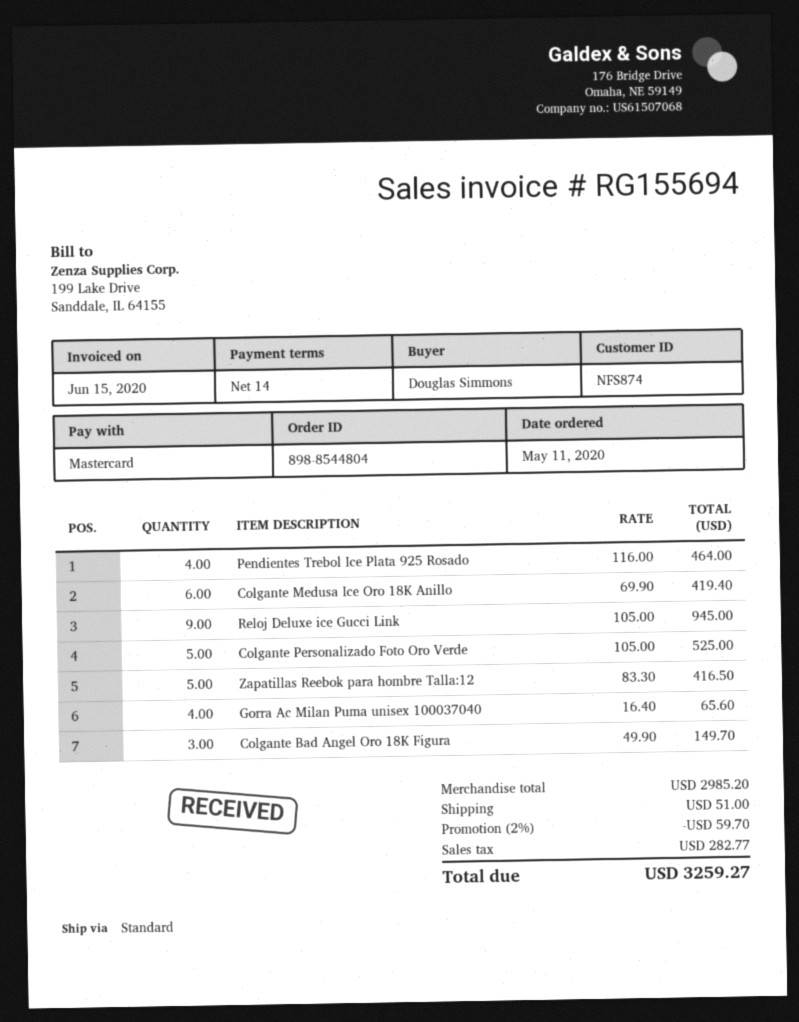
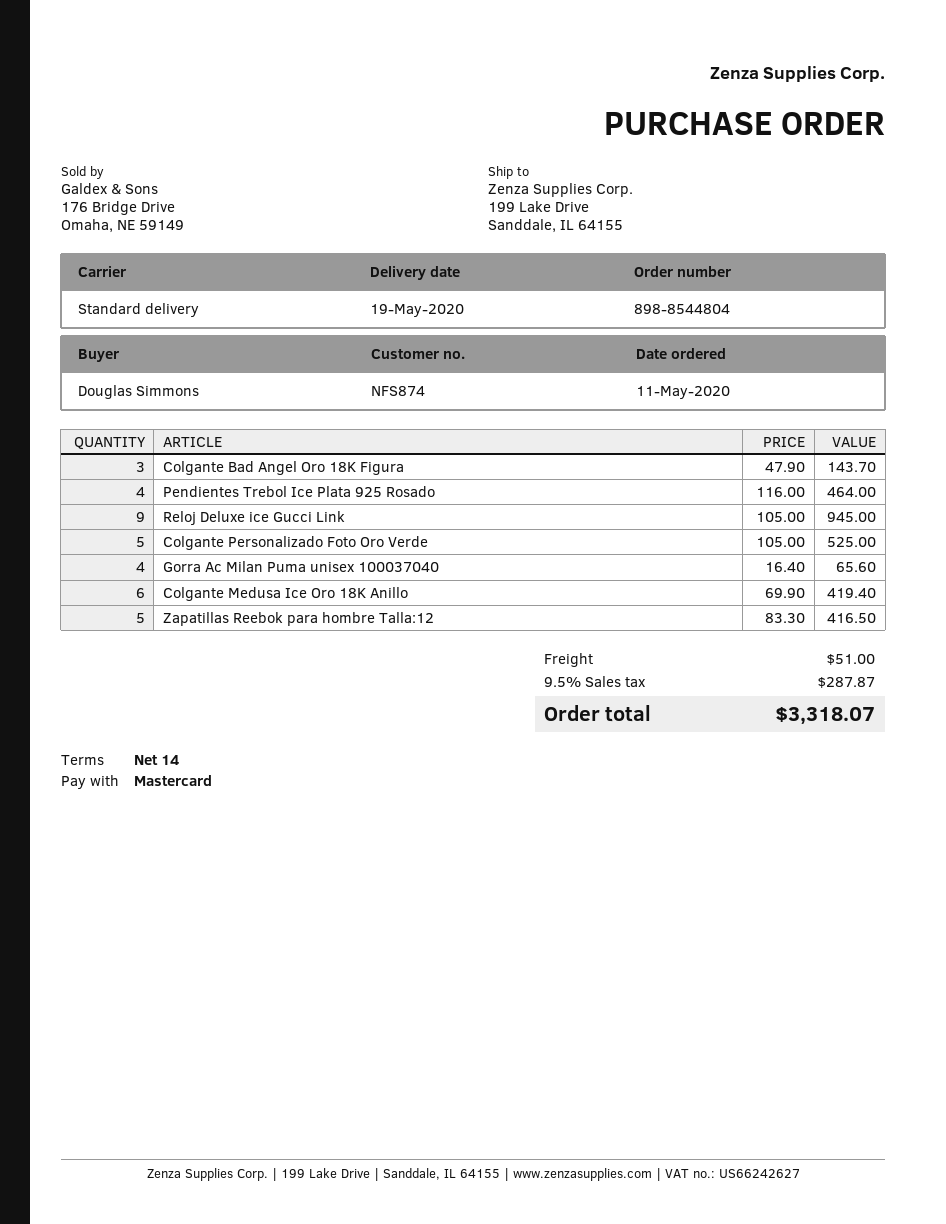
Colgante Bad Angel Oro 18K Figura: 3 x 49.90 = 149.70 -> 3 x 47.90 = 143.70
discount: 2% = 59.70 -> none
tax: 282.77 -> 287.87
total: 3259.27 -> 3318.07

